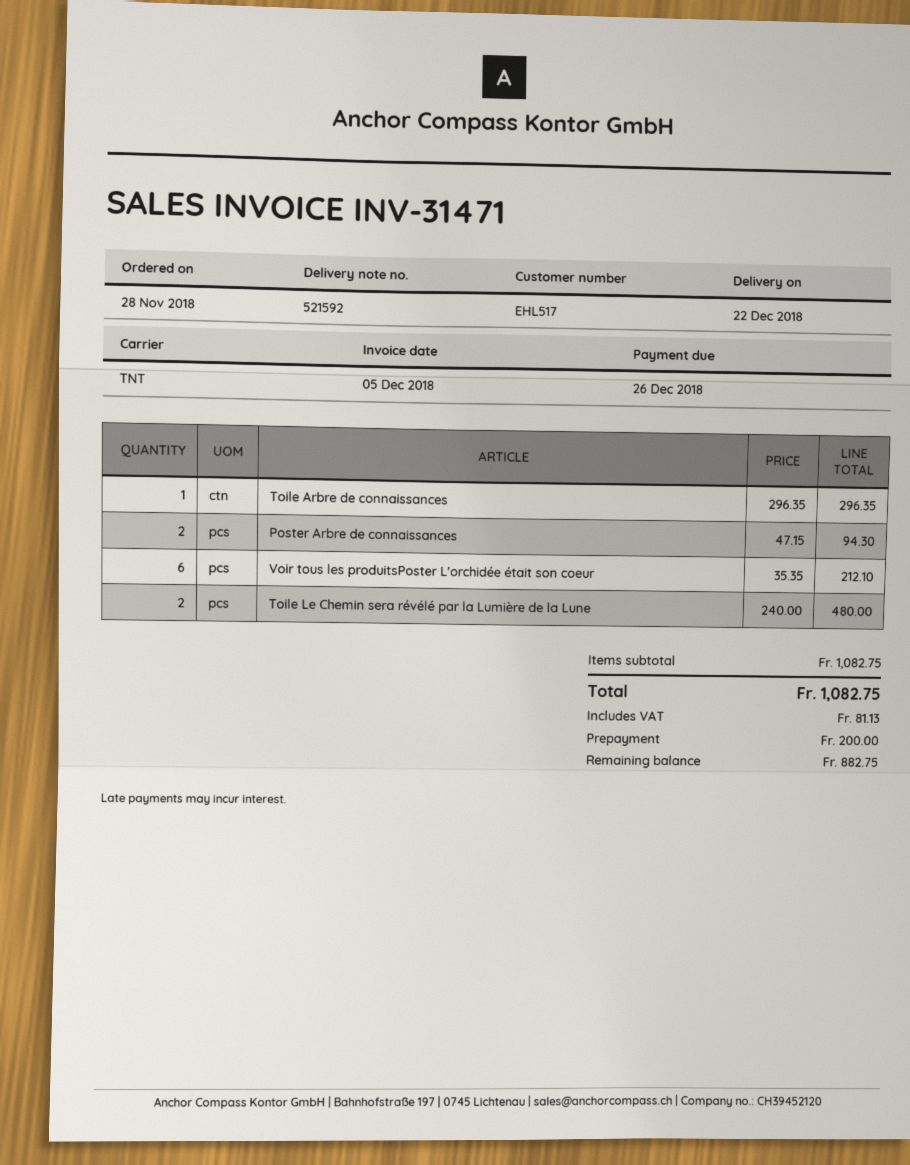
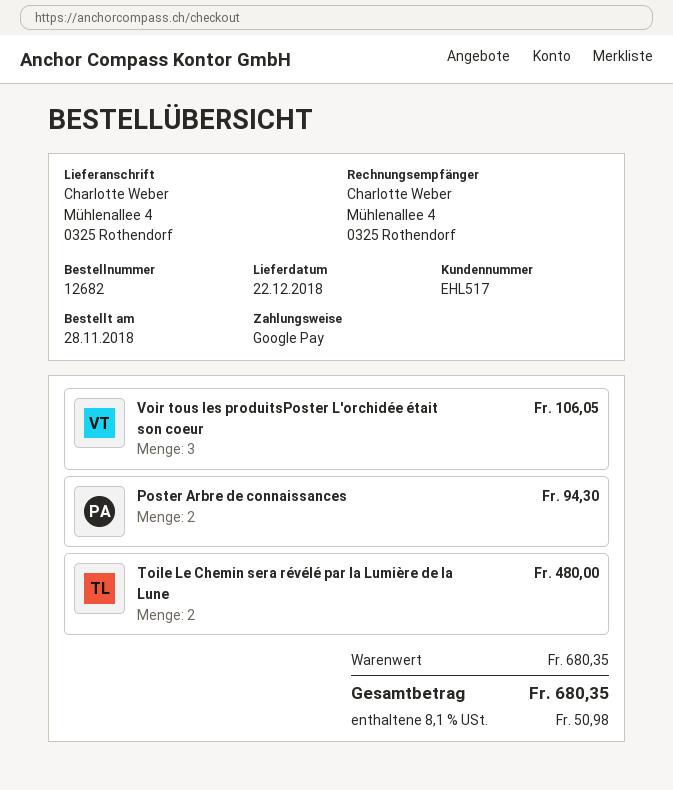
Toile Arbre de connaissances: 1 for 296.35 -> none
Voir tous les produitsPoster L'orchidée était son coeur: 6 for 212.10 -> 3 for 106.05
subtotal: 1082.75 -> 680.35
tax: 81.13 -> 50.98
total: 1082.75 -> 680.35

